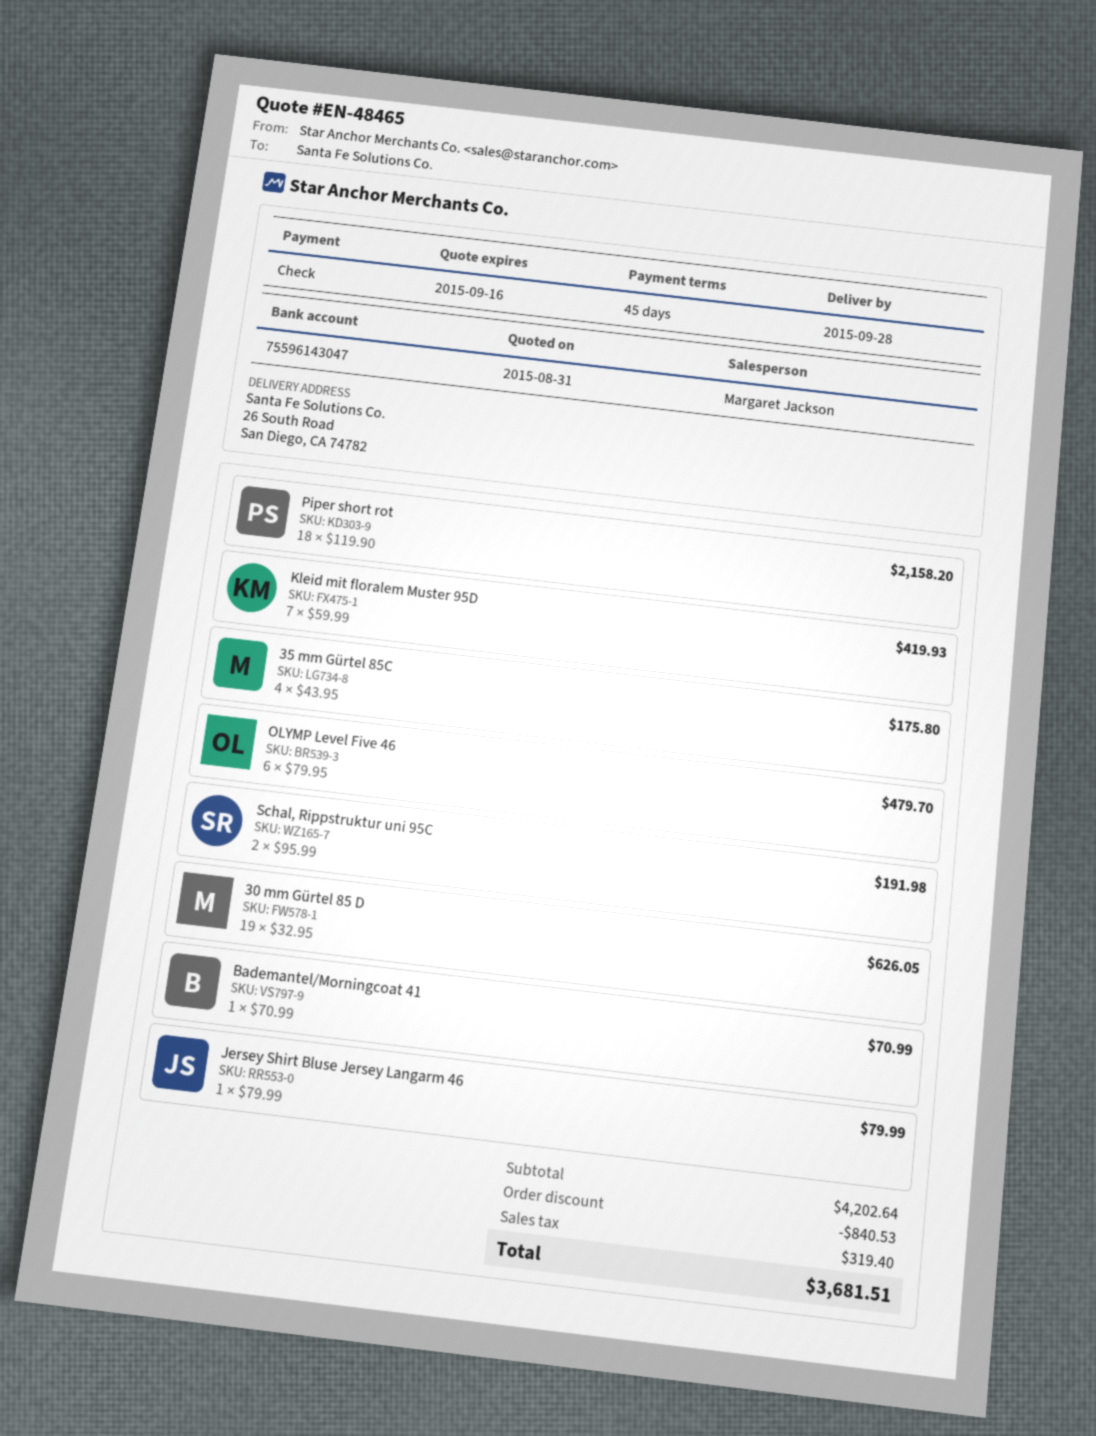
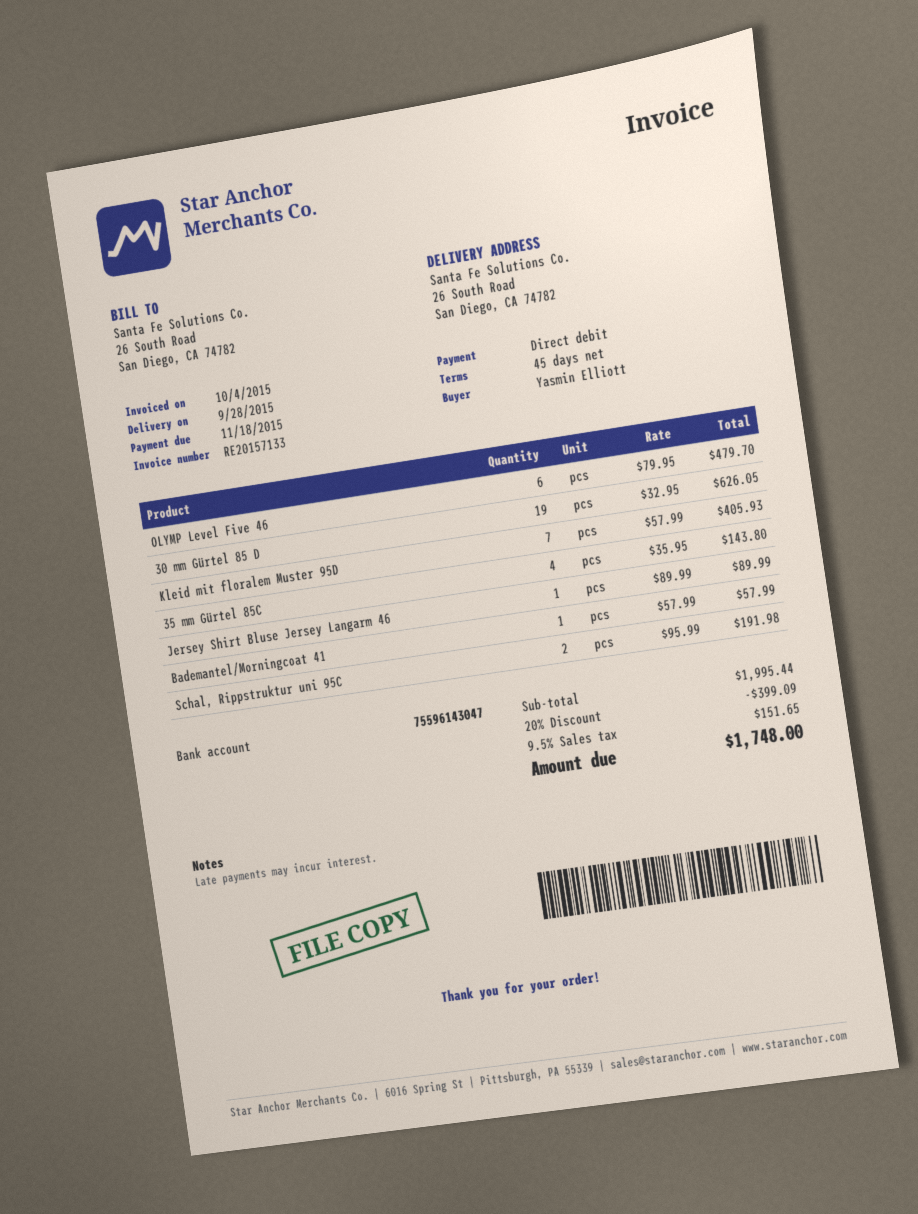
payment method: cheque -> direct debit
Piper short rot: 18 x 119.90 = 2158.20 -> none
Kleid mit floralem Muster 95D: 7 x 59.99 = 419.93 -> 7 x 57.99 = 405.93
35 mm Gürtel 85C: 4 x 43.95 = 175.80 -> 4 x 35.95 = 143.80
Bademantel/Morningcoat 41: 1 x 70.99 = 70.99 -> 1 x 57.99 = 57.99
Jersey Shirt Bluse Jersey Langarm 46: 1 x 79.99 = 79.99 -> 1 x 89.99 = 89.99
subtotal: 4202.64 -> 1995.44
discount: 840.53 -> 399.09
tax: 319.40 -> 151.65
total: 3681.51 -> 1748.00

